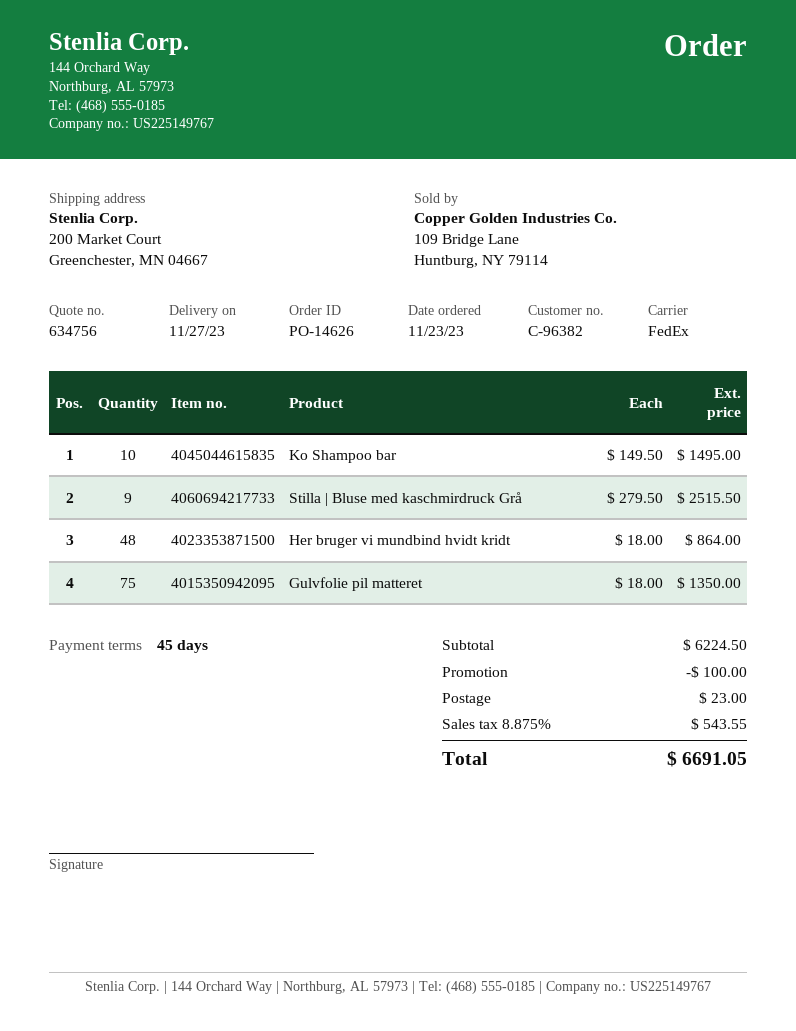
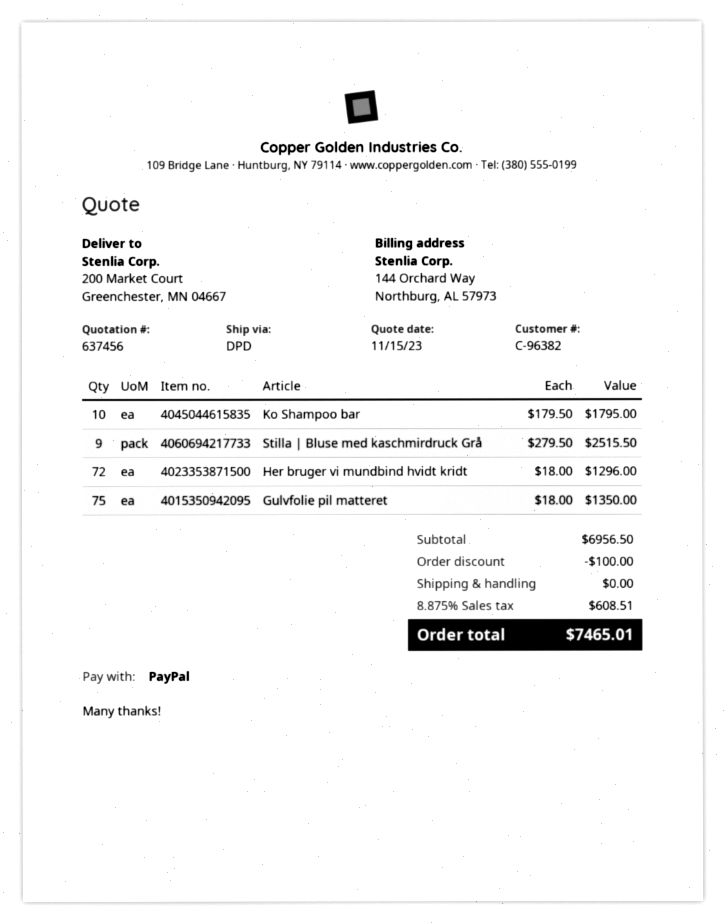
quote number: 634756 -> 637456
shipping method: FedEx -> DPD
Ko Shampoo bar: 10 x 149.50 = 1495.00 -> 10 x 179.50 = 1795.00
Her bruger vi mundbind hvidt kridt: 48 x 18.00 = 864.00 -> 72 x 18.00 = 1296.00
subtotal: 6224.50 -> 6956.50
shipping: 23.00 -> 0.00
tax: 8.875% = 543.55 -> 8.875% = 608.51
total: 6691.05 -> 7465.01

